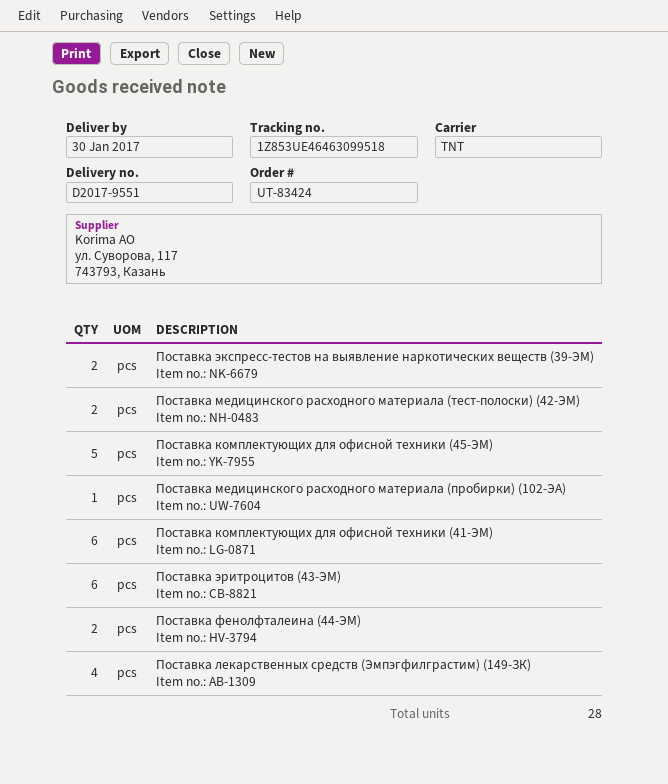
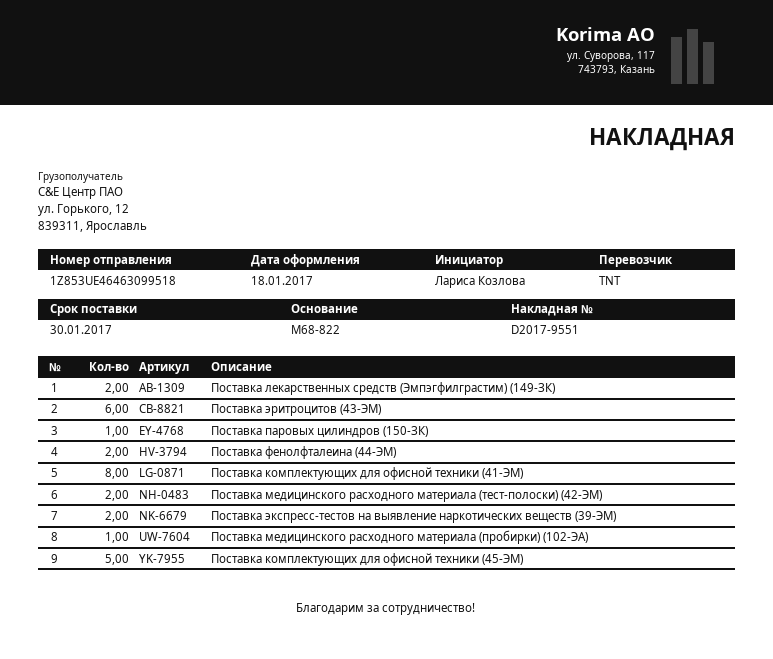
Поставка комплектующих для офисной техники (41-ЭМ): 6 -> 8
Поставка лекарственных средств (Эмпэгфилграстим) (149-ЗК): 4 -> 2
Поставка паровых цилиндров (150-ЗК): none -> 1

